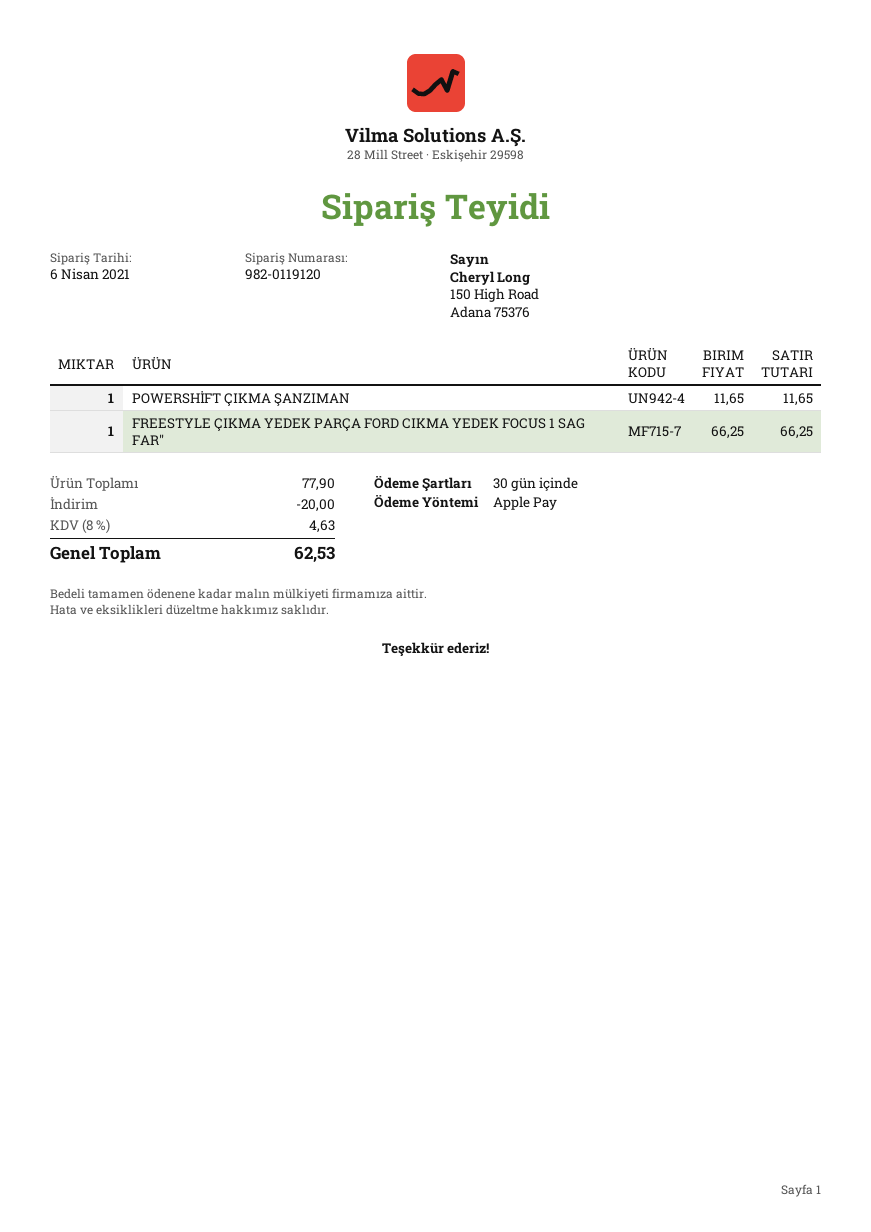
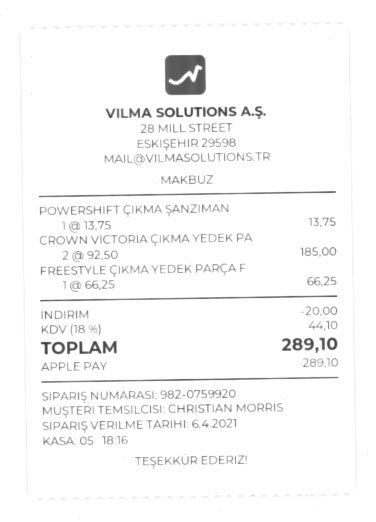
order number: 982-0119120 -> 982-0759920
POWERSHİFT ÇIKMA ŞANZIMAN: 1 x 11.65 = 11.65 -> 1 x 13.75 = 13.75
CROWN VİCTORİA ÇIKMA YEDEK PA: none -> 2 x 92.50 = 185.00
tax: 8% = 4.63 -> 18% = 44.10
total: 62.53 -> 289.10

